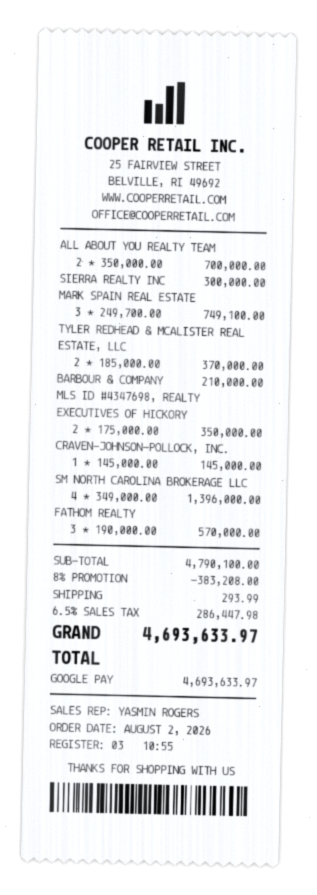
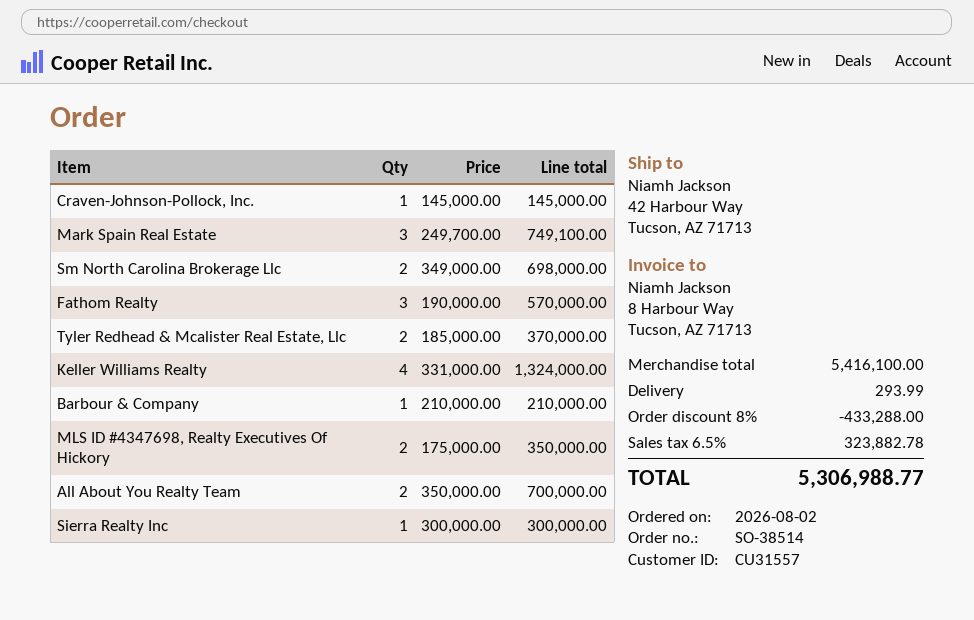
SM NORTH CAROLINA BROKERAGE LLC: 4 x 349000.00 = 1396000.00 -> 2 x 349000.00 = 698000.00
Keller Williams Realty: none -> 4 x 331000.00 = 1324000.00
subtotal: 4790100.00 -> 5416100.00
discount: 8% = 383208.00 -> 8% = 433288.00
tax: 6.5% = 286447.98 -> 6.5% = 323882.78
total: 4693633.97 -> 5306988.77

